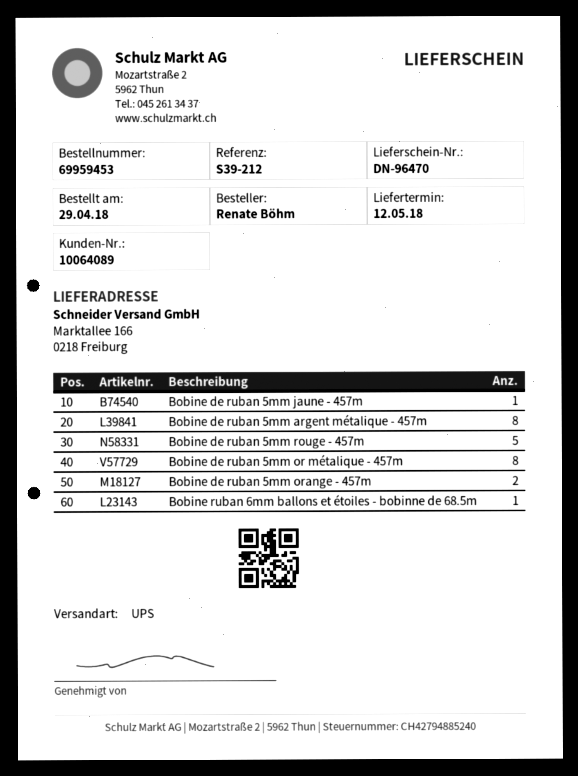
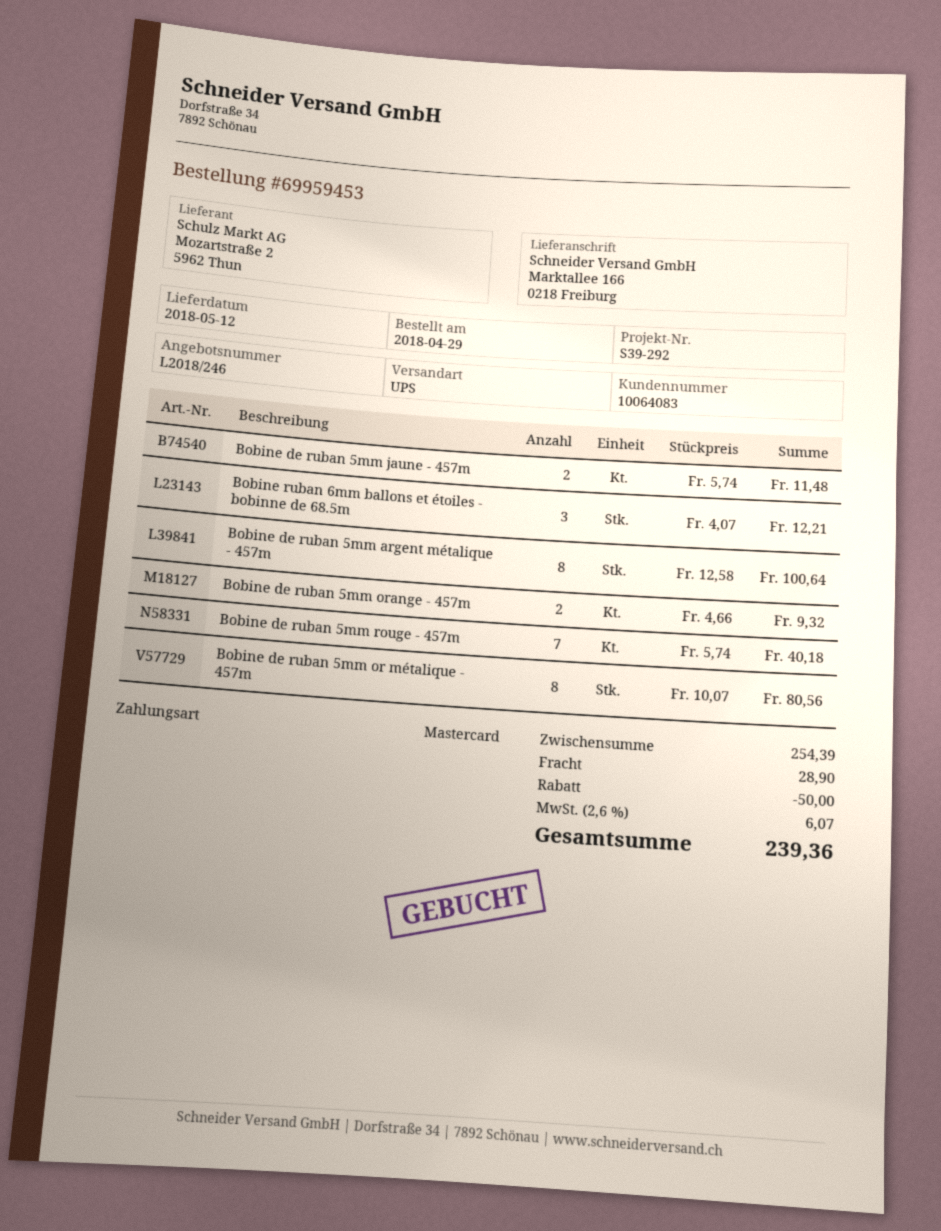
customer number: 10064089 -> 10064083
reference: S39-212 -> S39-292
Bobine de ruban 5mm jaune - 457m: 1 -> 2
Bobine de ruban 5mm rouge - 457m: 5 -> 7
Bobine ruban 6mm ballons et étoiles - bobinne de 68.5m: 1 -> 3

